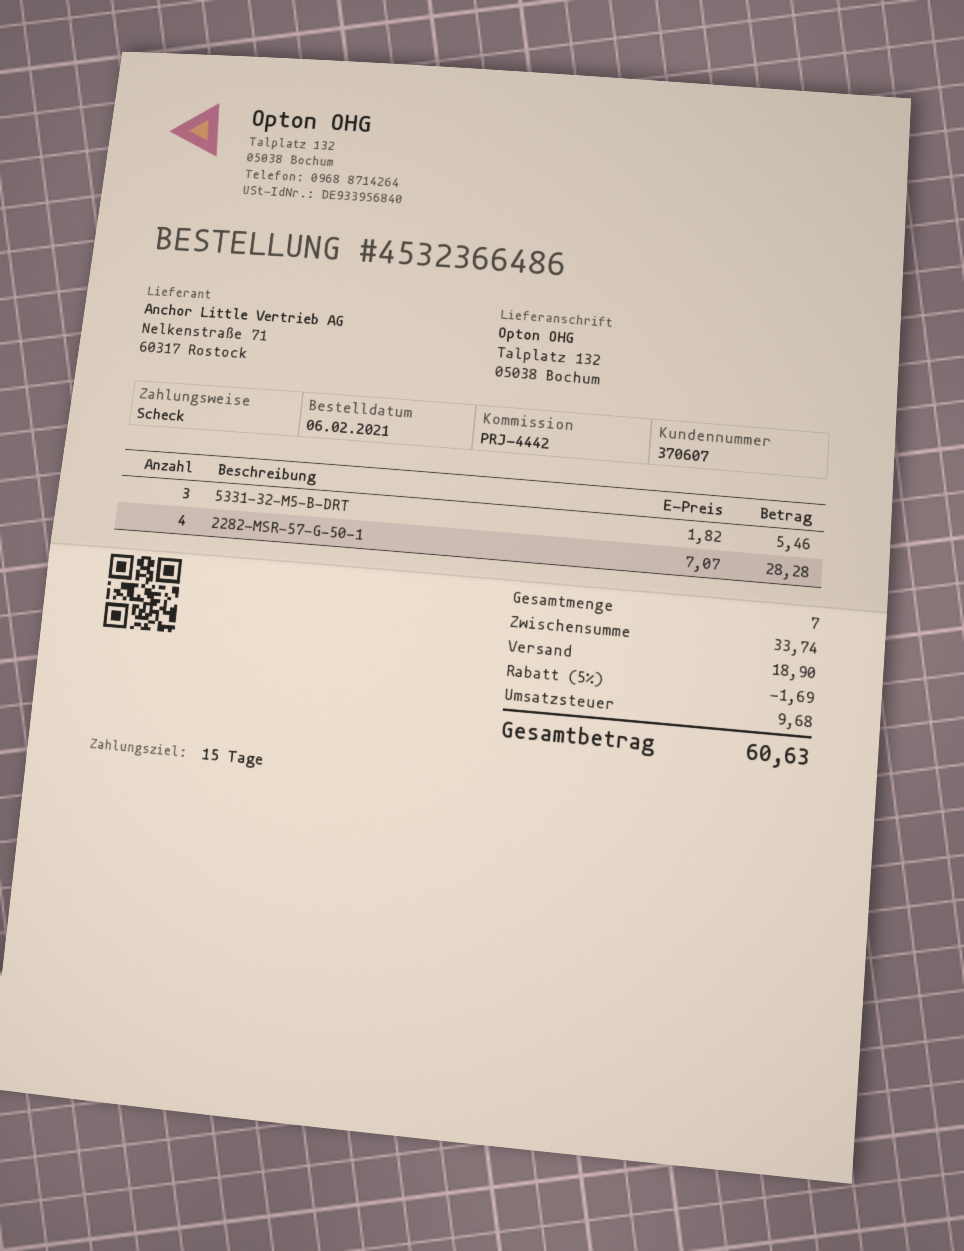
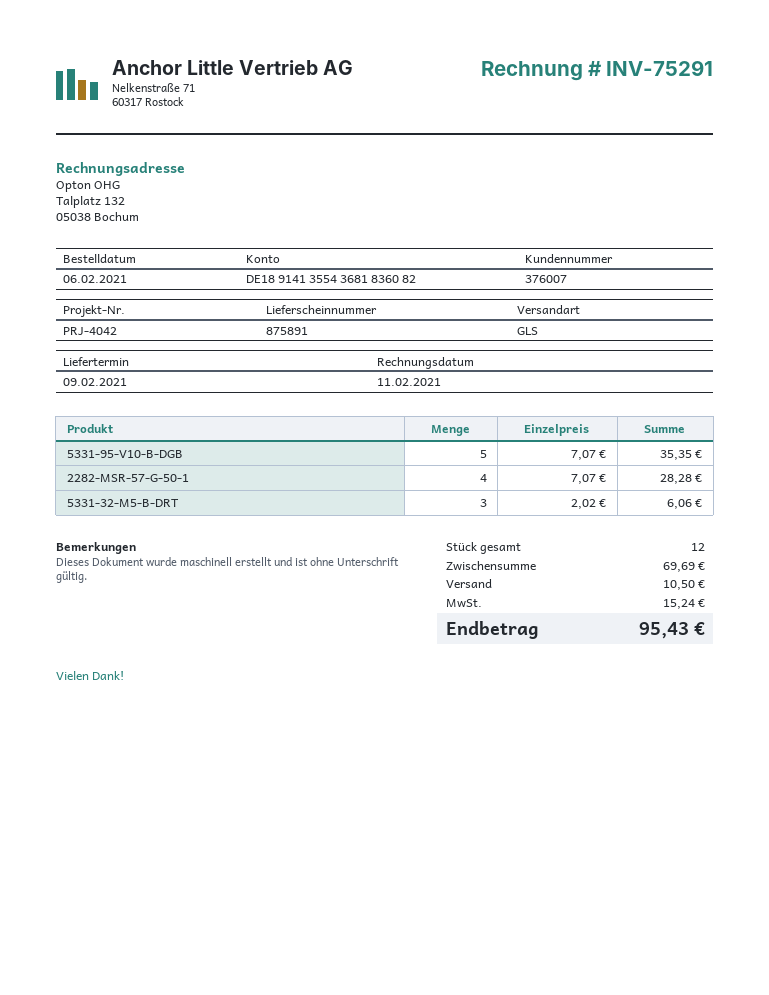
customer number: 370607 -> 376007
reference: PRJ-4442 -> PRJ-4042
5331-32-M5-B-DRT: 3 x 1.82 = 5.46 -> 3 x 2.02 = 6.06
5331-95-V10-B-DGB: none -> 5 x 7.07 = 35.35
total quantity: 7 -> 12
subtotal: 33.74 -> 69.69
discount: 5% = 1.69 -> none
shipping: 18.90 -> 10.50
tax: 9.68 -> 15.24
total: 60.63 -> 95.43

